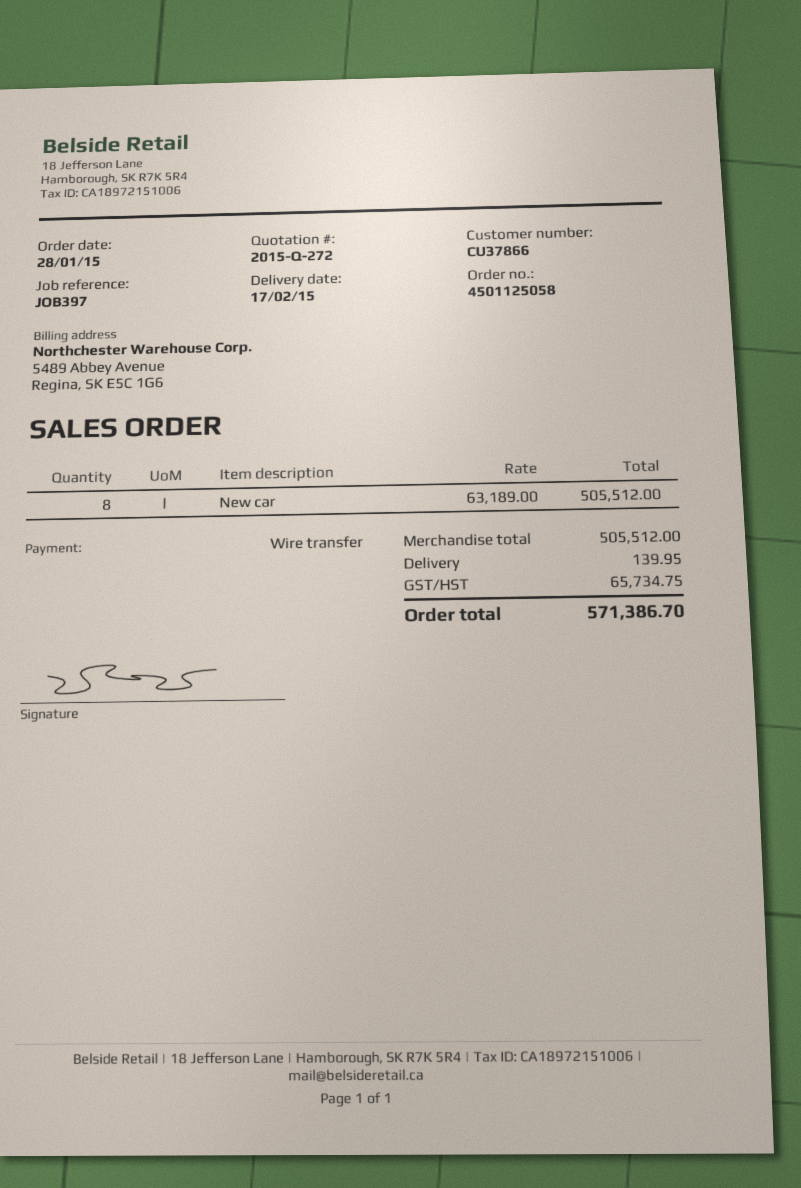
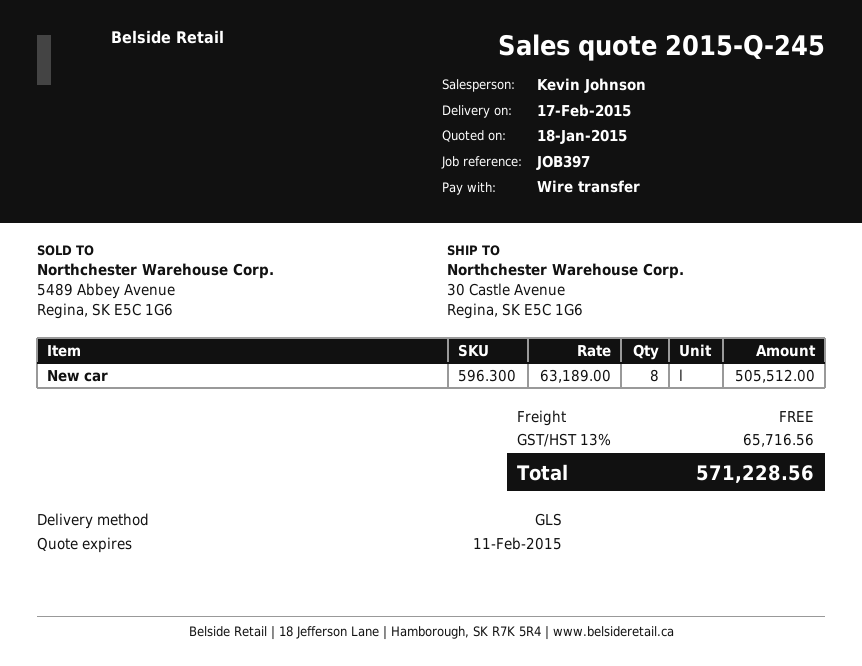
quote number: 2015-Q-272 -> 2015-Q-245
shipping: 139.95 -> 0.00
tax: 65734.75 -> 65716.56
total: 571386.70 -> 571228.56

